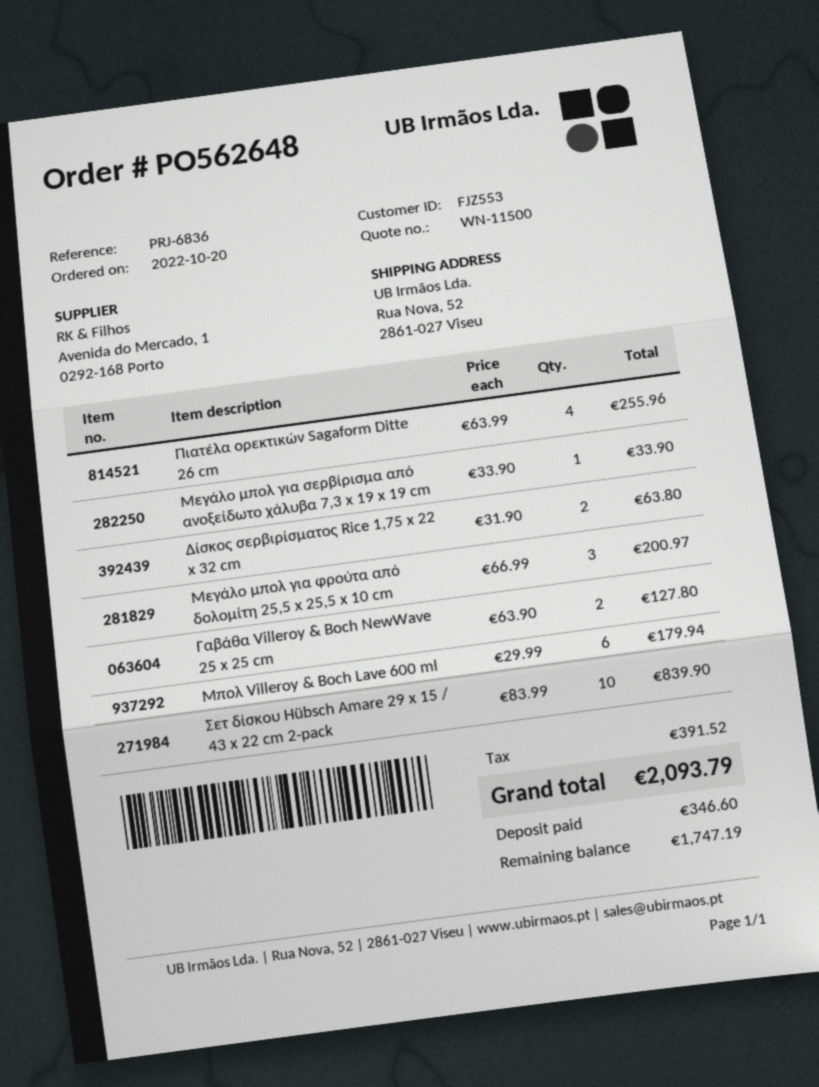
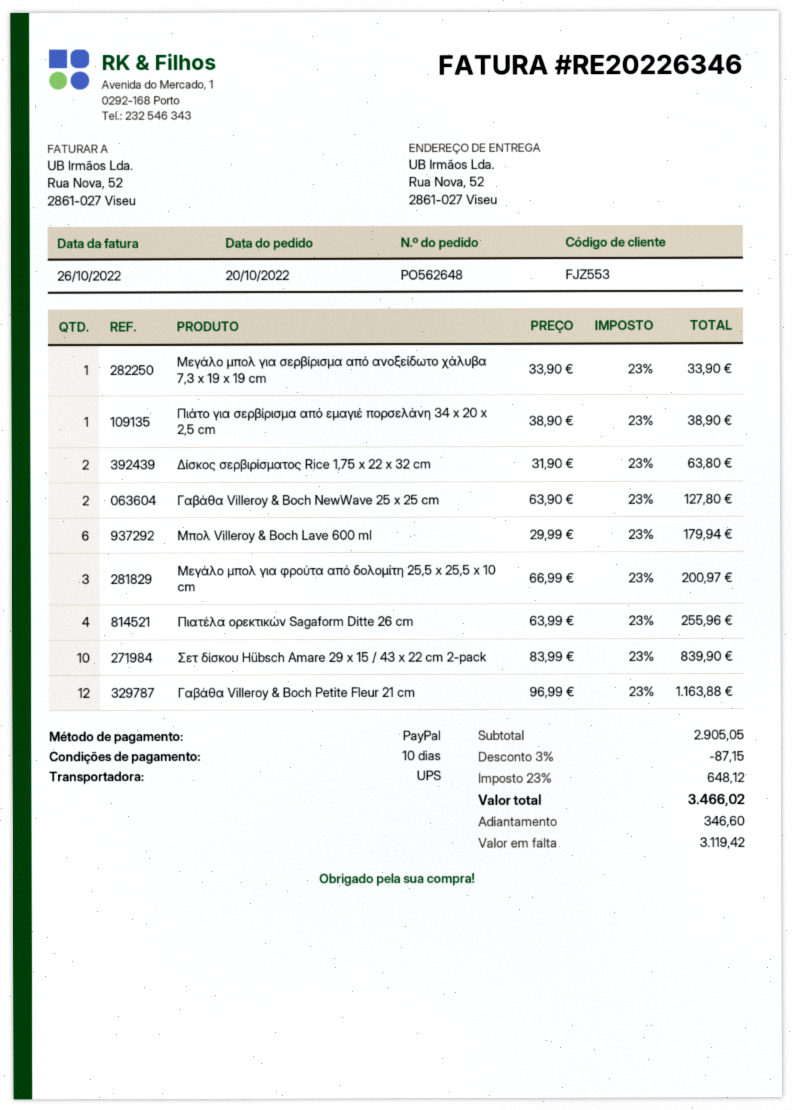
Πιάτο για σερβίρισμα από εμαγιέ πορσελάνη 34 x 20 x 2,5 cm: none -> 1 x 38.90 = 38.90
Γαβάθα Villeroy & Boch Petite Fleur 21 cm: none -> 12 x 96.99 = 1163.88
discount: none -> 3% = 87.15
tax: 391.52 -> 648.12
total: 2093.79 -> 3466.02
balance: 1747.19 -> 3119.42

